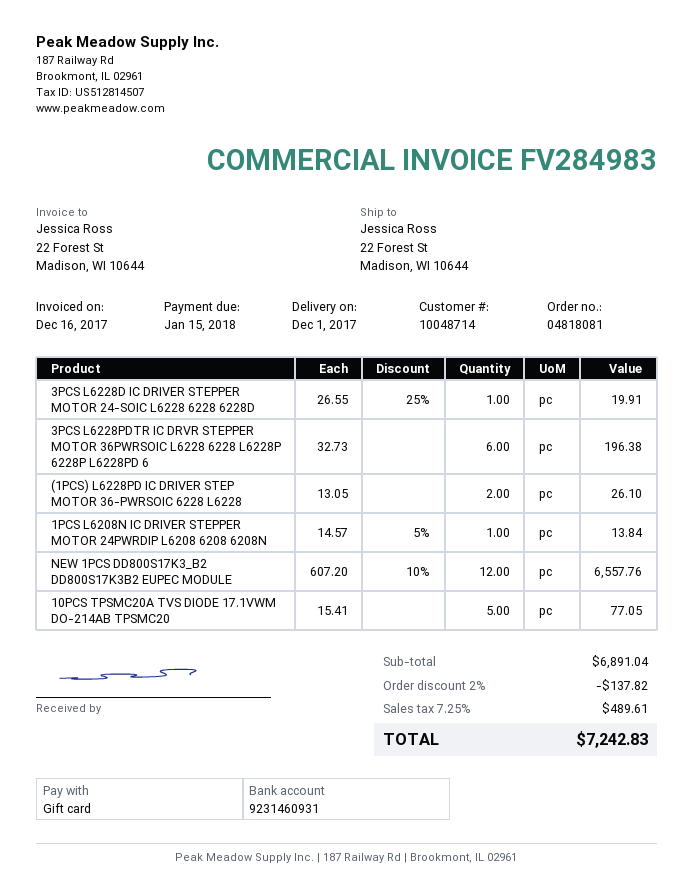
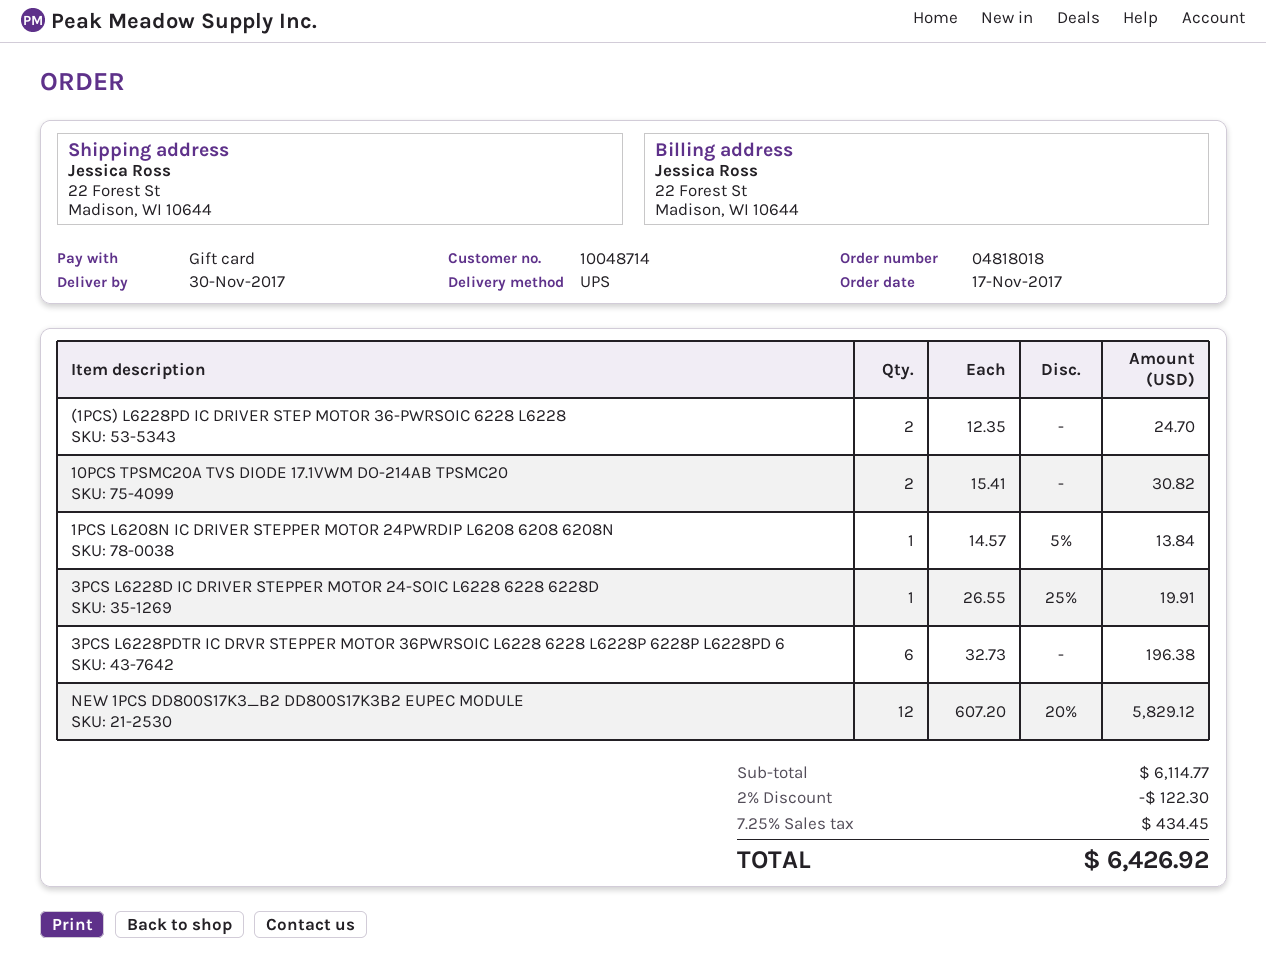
order number: 04818081 -> 04818018
delivery date: 2017-12-01 -> 2017-11-30
(1PCS) L6228PD IC DRIVER STEP MOTOR 36-PWRSOIC 6228 L6228: 2 x 13.05 = 26.10 -> 2 x 12.35 = 24.70
NEW 1PCS DD800S17K3_B2 DD800S17K3B2 EUPEC MODULE: 12 x 607.20 - 10% = 6557.76 -> 12 x 607.20 - 20% = 5829.12
10PCS TPSMC20A TVS DIODE 17.1VWM DO-214AB TPSMC20: 5 x 15.41 = 77.05 -> 2 x 15.41 = 30.82
subtotal: 6891.04 -> 6114.77
discount: 2% = 137.82 -> 2% = 122.30
tax: 7.25% = 489.61 -> 7.25% = 434.45
total: 7242.83 -> 6426.92

